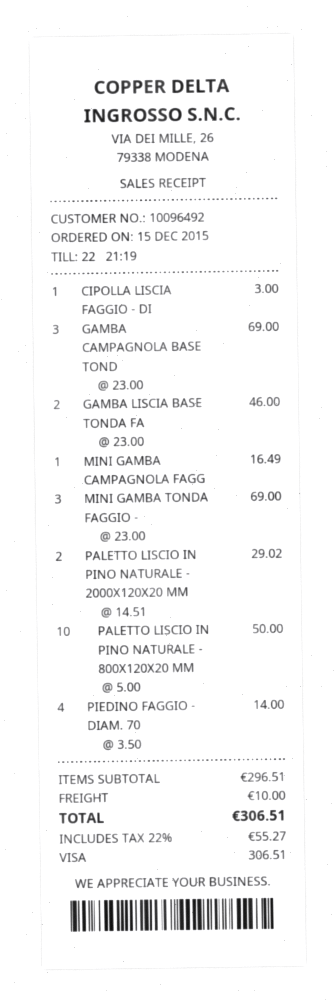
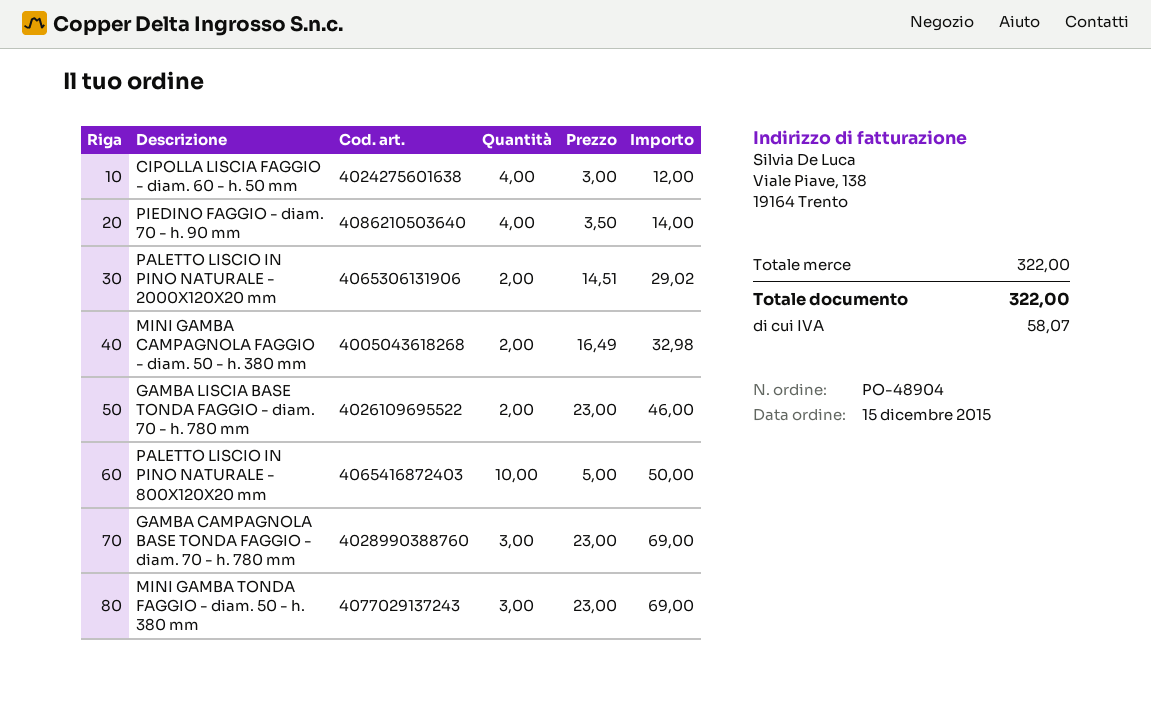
CIPOLLA LISCIA FAGGIO - DI: 1 x 3.00 = 3.00 -> 4 x 3.00 = 12.00
MINI GAMBA CAMPAGNOLA FAGG: 1 x 16.49 = 16.49 -> 2 x 16.49 = 32.98
subtotal: 296.51 -> 322.00
shipping: 10.00 -> none
tax: 55.27 -> 58.07
total: 306.51 -> 322.00

